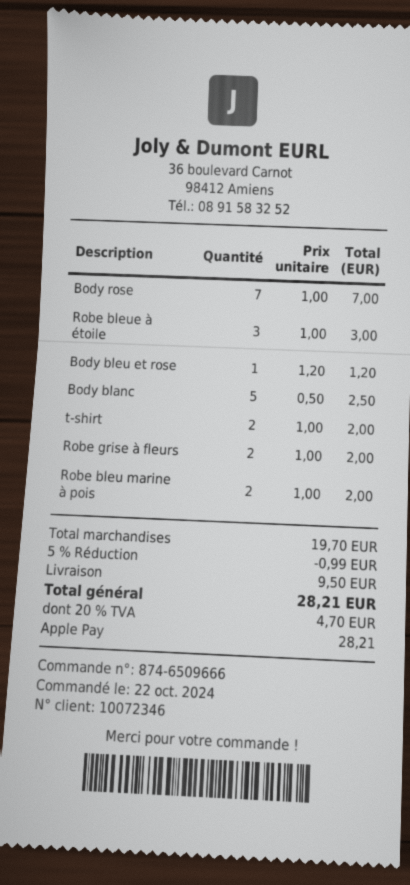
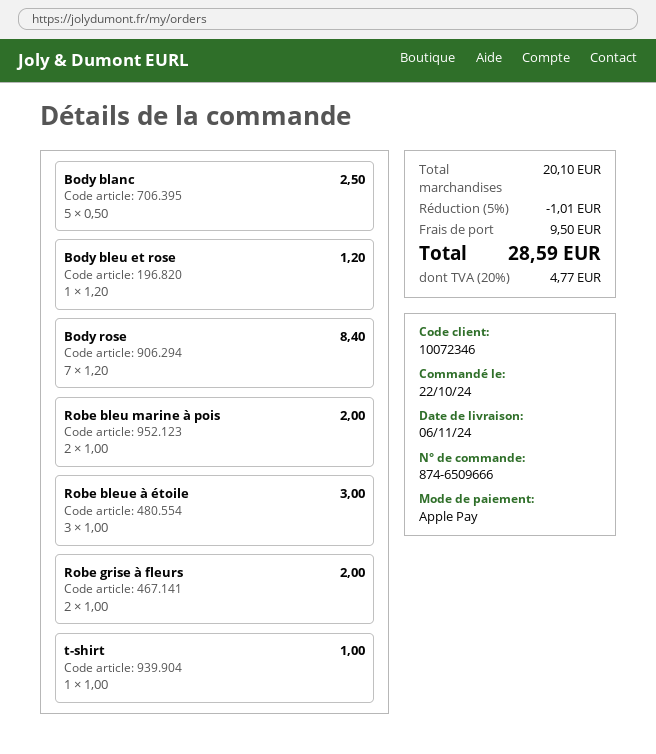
Body rose: 7 x 1.00 = 7.00 -> 7 x 1.20 = 8.40
t-shirt: 2 x 1.00 = 2.00 -> 1 x 1.00 = 1.00
subtotal: 19.70 -> 20.10
discount: 5% = 0.99 -> 5% = 1.01
tax: 20% = 4.70 -> 20% = 4.77
total: 28.21 -> 28.59

